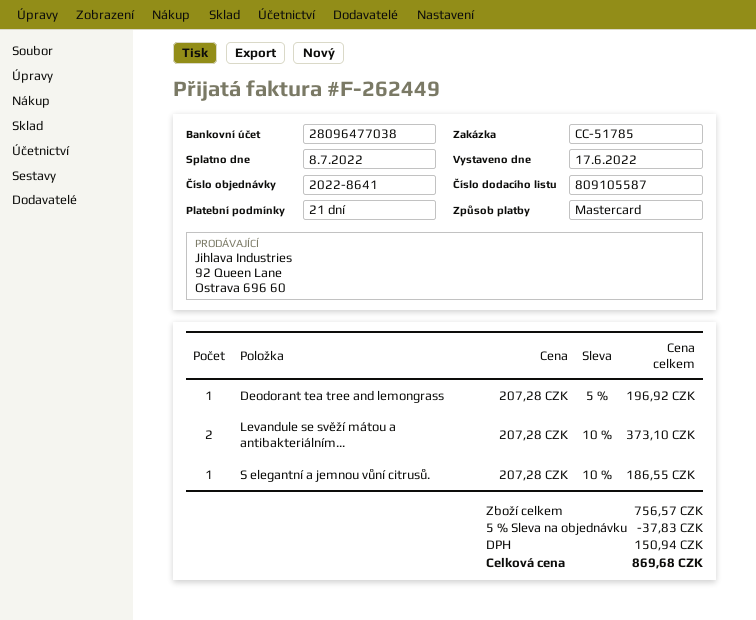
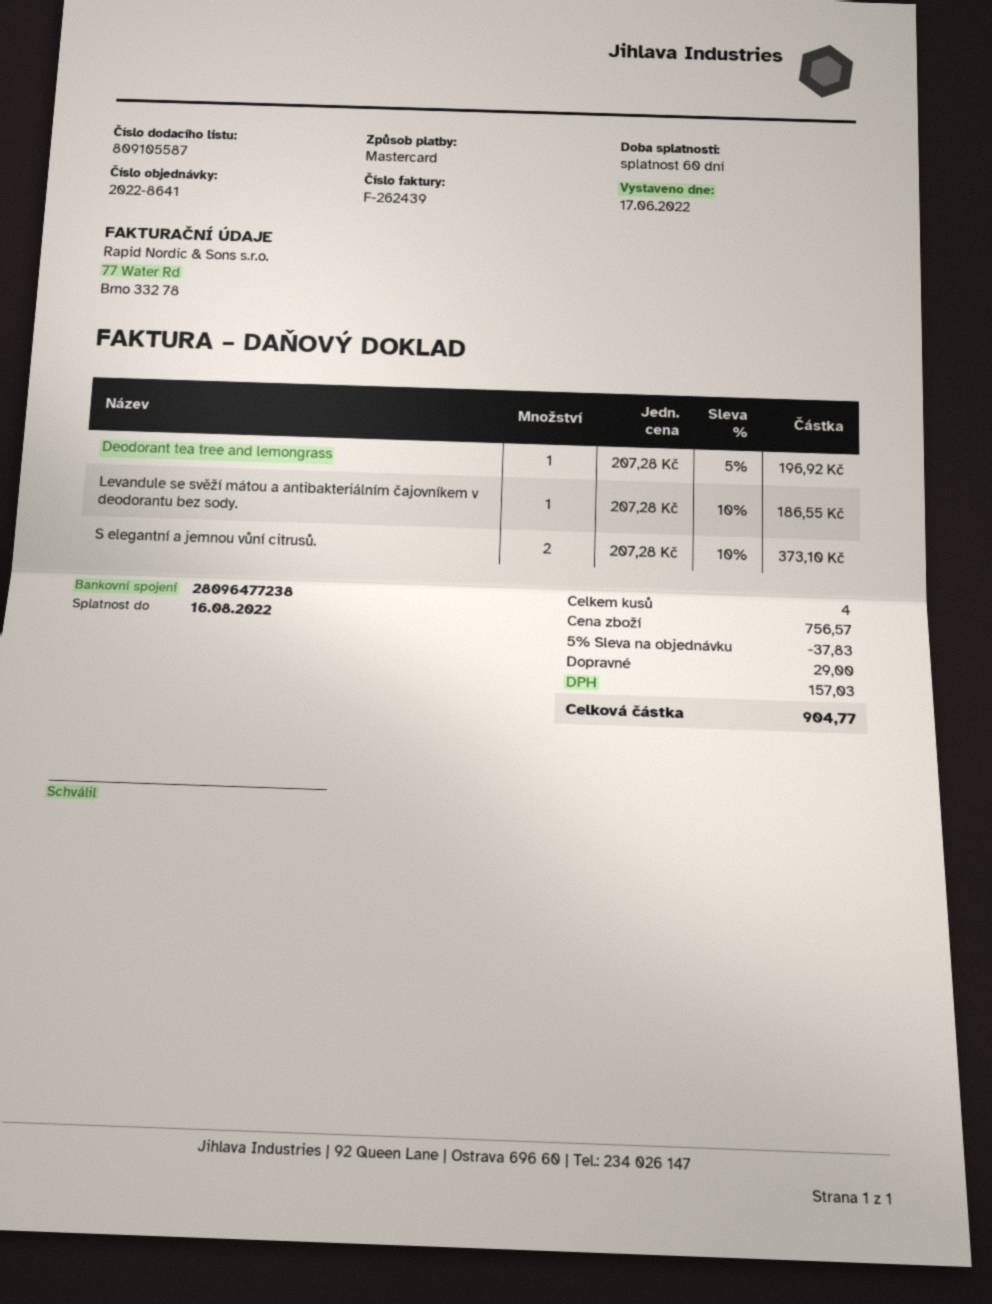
invoice number: F-262449 -> F-262439
payment terms: 21 days -> 60 days
due date: 2022-07-08 -> 2022-08-16
bank account: 28096477038 -> 28096477238
Levandule se svěží mátou a antibakteriálním...: 2 x 207.28 - 10% = 373.10 -> 1 x 207.28 - 10% = 186.55
S elegantní a jemnou vůní citrusů.: 1 x 207.28 - 10% = 186.55 -> 2 x 207.28 - 10% = 373.10
shipping: none -> 29.00
tax: 150.94 -> 157.03
total: 869.68 -> 904.77

